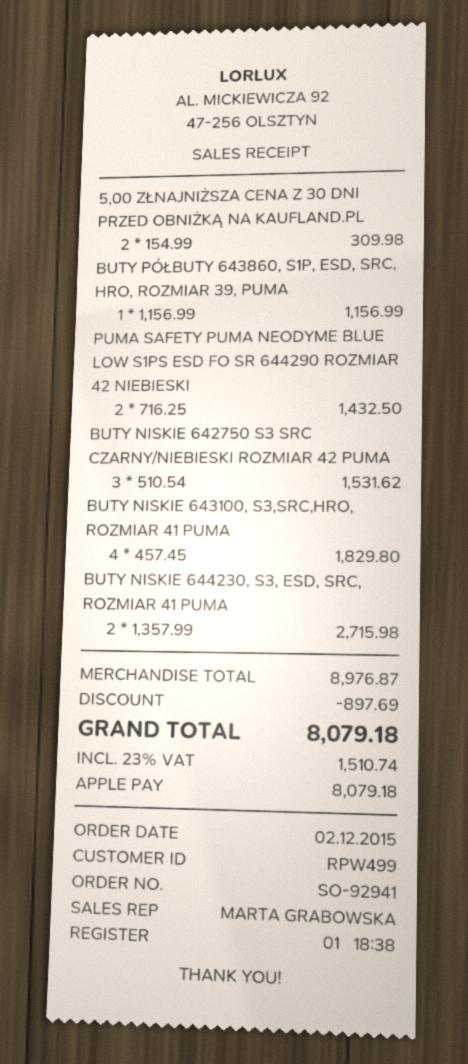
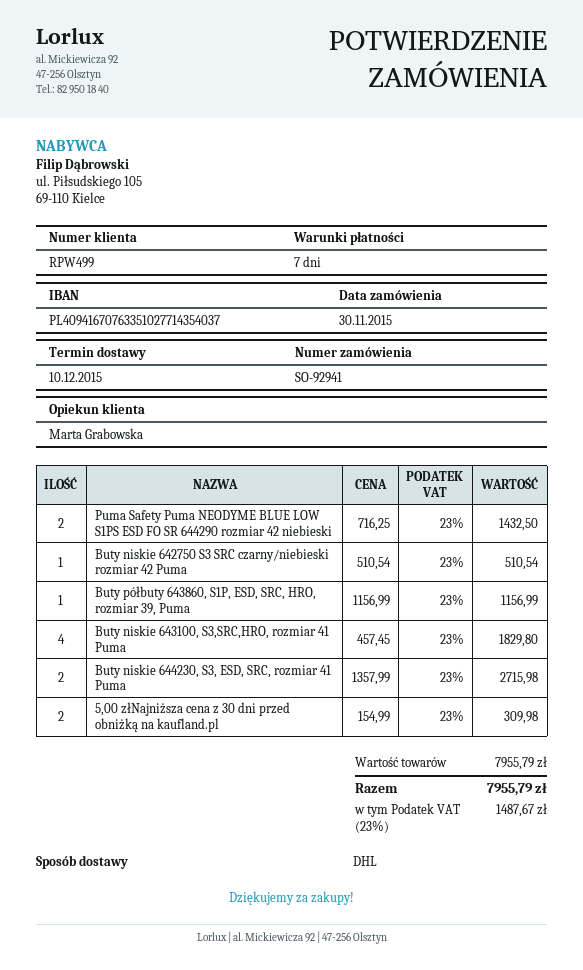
order date: 2015-12-02 -> 2015-11-30
BUTY NISKIE 642750 S3 SRC CZARNY/NIEBIESKI ROZMIAR 42 PUMA: 3 x 510.54 = 1531.62 -> 1 x 510.54 = 510.54
subtotal: 8976.87 -> 7955.79
discount: 897.69 -> none
tax: 23% = 1510.74 -> 23% = 1487.67
total: 8079.18 -> 7955.79

